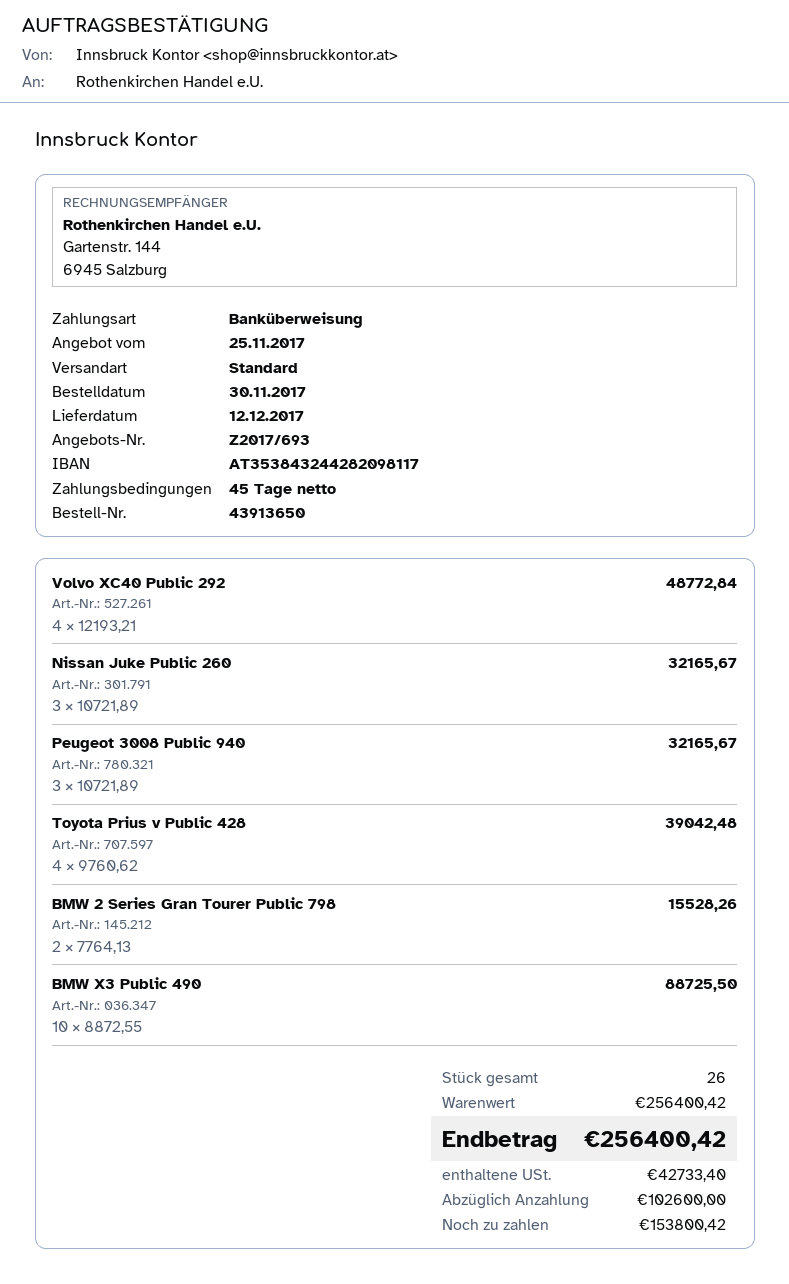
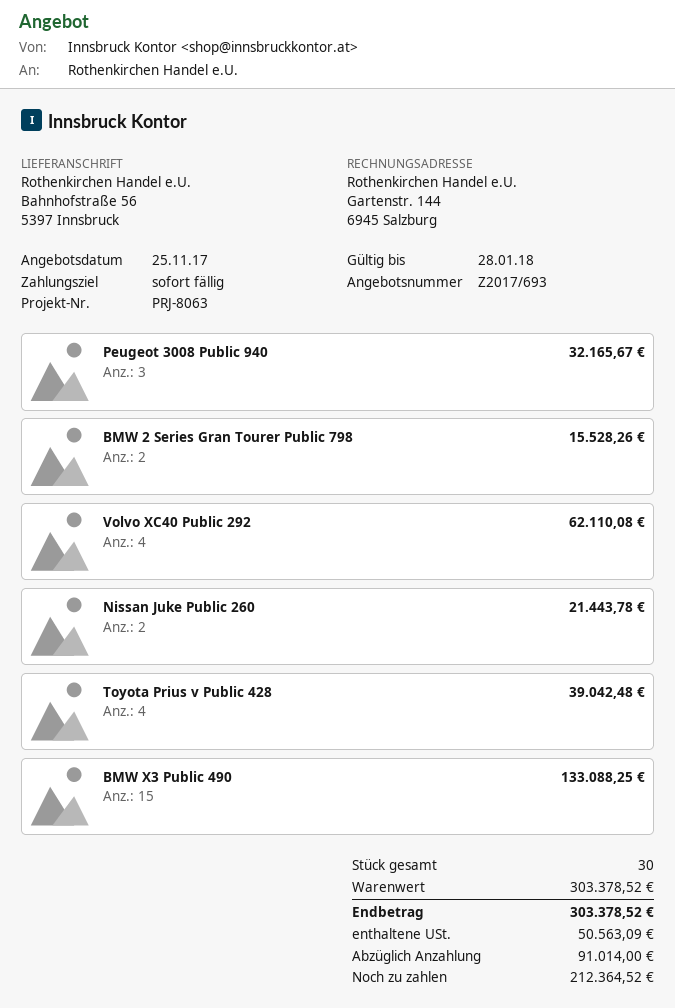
payment terms: 45 days -> on receipt
Volvo XC40 Public 292: 4 for 48772.84 -> 4 for 62110.08
Nissan Juke Public 260: 3 for 32165.67 -> 2 for 21443.78
BMW X3 Public 490: 10 for 88725.50 -> 15 for 133088.25
total quantity: 26 -> 30
subtotal: 256400.42 -> 303378.52
tax: 42733.40 -> 50563.09
total: 256400.42 -> 303378.52
deposit: 102600.00 -> 91014.00
balance: 153800.42 -> 212364.52

